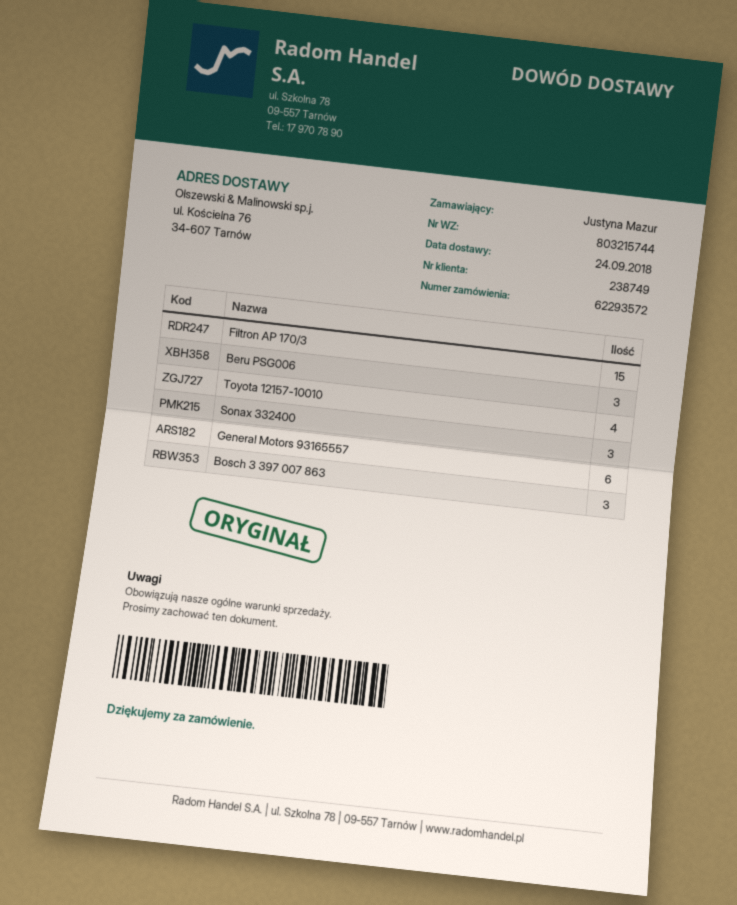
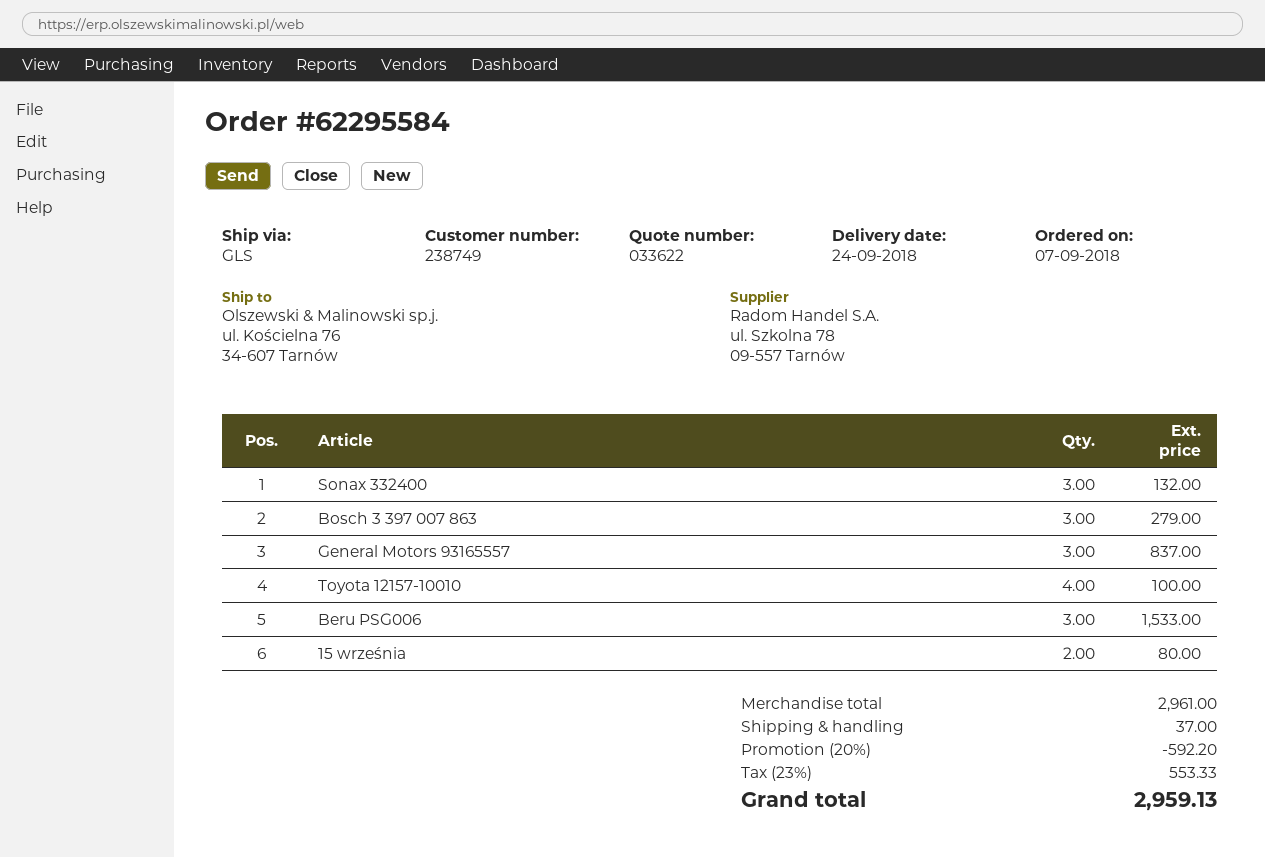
order number: 62293572 -> 62295584
Filtron AP 170/3: 15 -> none
General Motors 93165557: 6 -> 3
15 września: none -> 2

